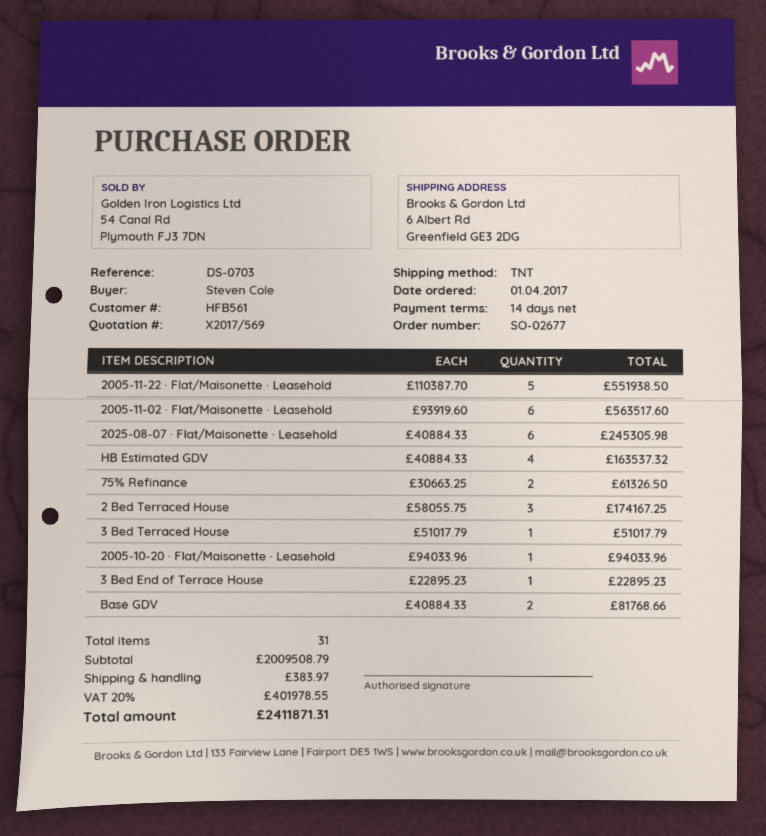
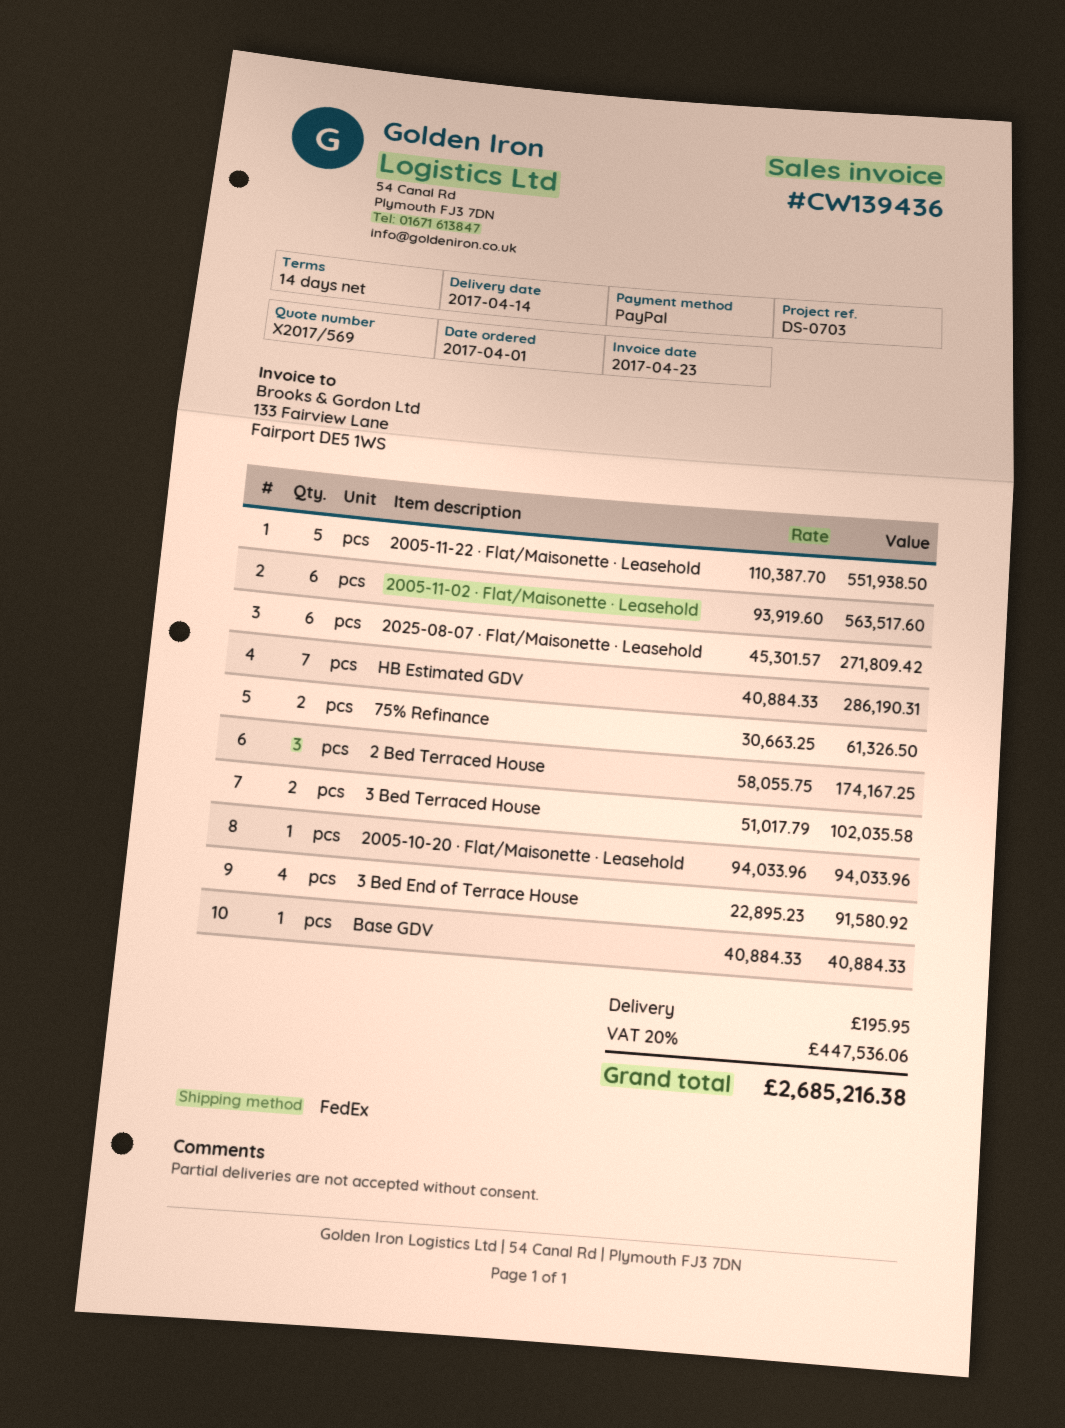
shipping method: TNT -> FedEx
2025-08-07 · Flat/Maisonette · Leasehold: 6 x 40884.33 = 245305.98 -> 6 x 45301.57 = 271809.42
HB Estimated GDV: 4 x 40884.33 = 163537.32 -> 7 x 40884.33 = 286190.31
3 Bed Terraced House: 1 x 51017.79 = 51017.79 -> 2 x 51017.79 = 102035.58
3 Bed End of Terrace House: 1 x 22895.23 = 22895.23 -> 4 x 22895.23 = 91580.92
Base GDV: 2 x 40884.33 = 81768.66 -> 1 x 40884.33 = 40884.33
shipping: 383.97 -> 195.95
tax: 20% = 401978.55 -> 20% = 447536.06
total: 2411871.31 -> 2685216.38

